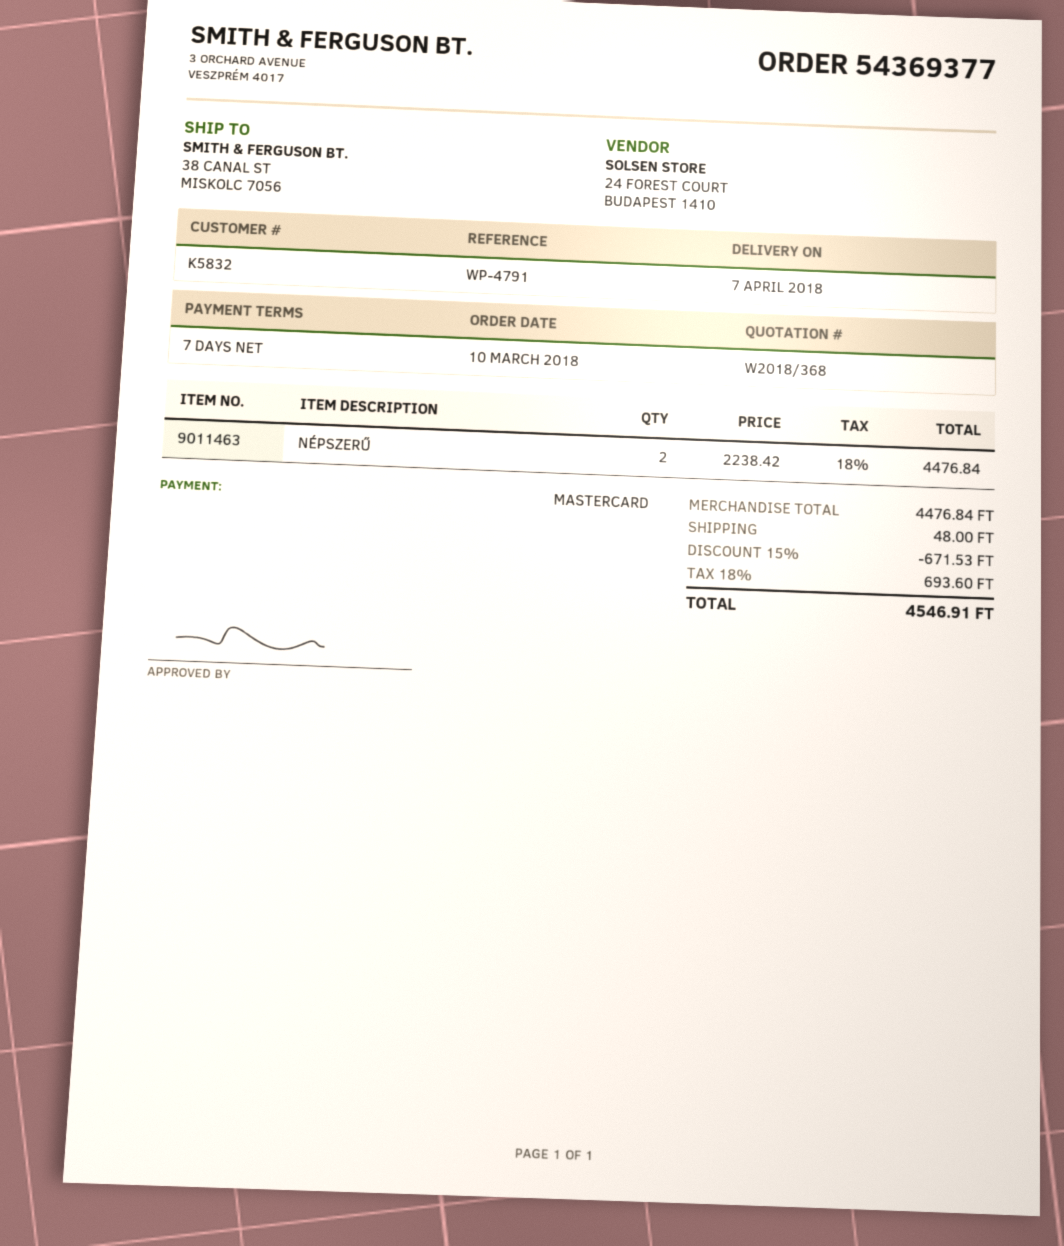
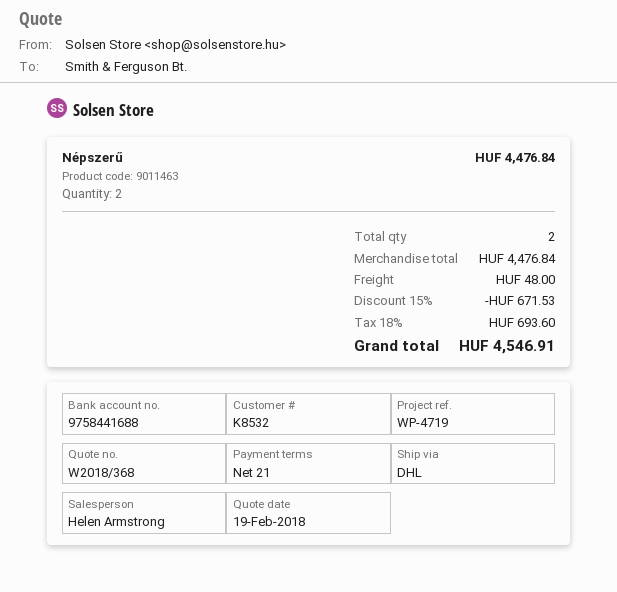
payment terms: 7 days -> 21 days
customer number: K5832 -> K8532
reference: WP-4791 -> WP-4719

